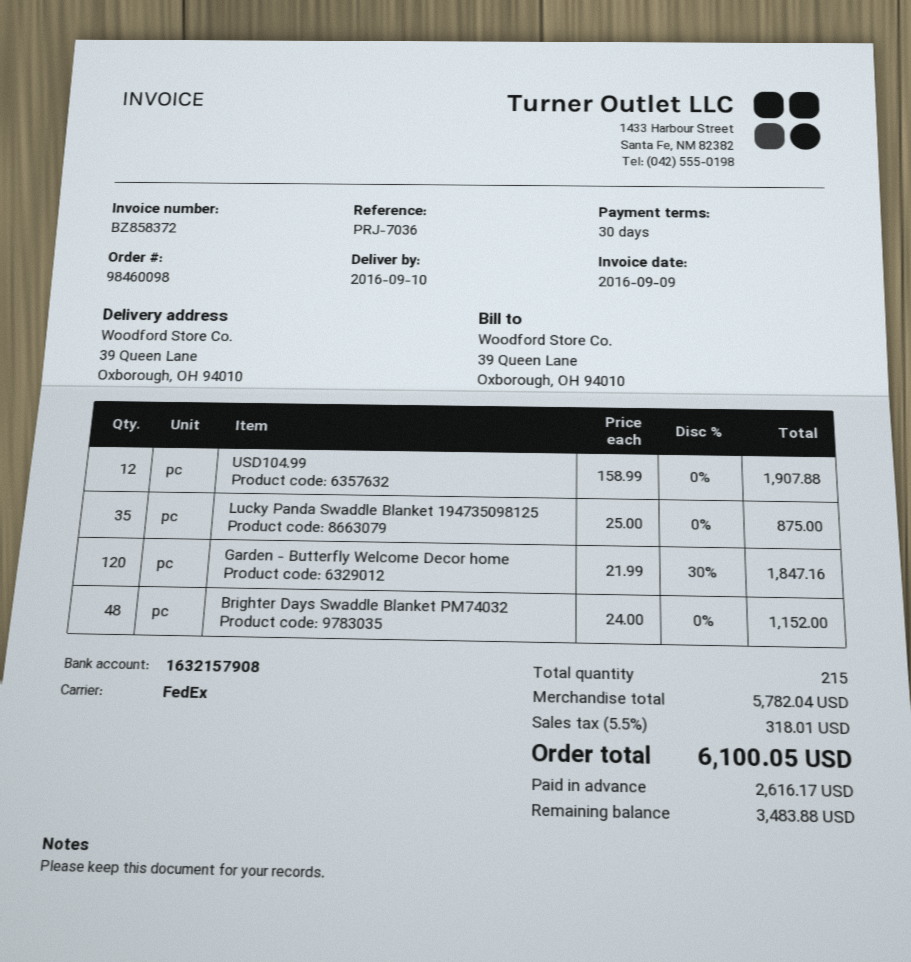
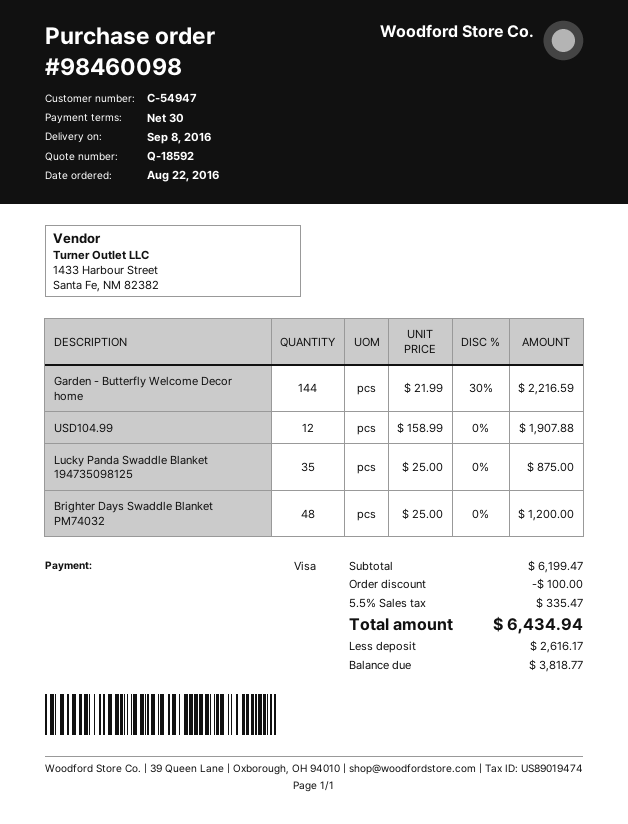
delivery date: 2016-09-10 -> 2016-09-08
Garden - Butterfly Welcome Decor home: 120 x 21.99 - 30% = 1847.16 -> 144 x 21.99 - 30% = 2216.59
Brighter Days Swaddle Blanket PM74032: 48 x 24.00 = 1152.00 -> 48 x 25.00 = 1200.00
subtotal: 5782.04 -> 6199.47
discount: none -> 100.00
tax: 5.5% = 318.01 -> 5.5% = 335.47
total: 6100.05 -> 6434.94
balance: 3483.88 -> 3818.77

